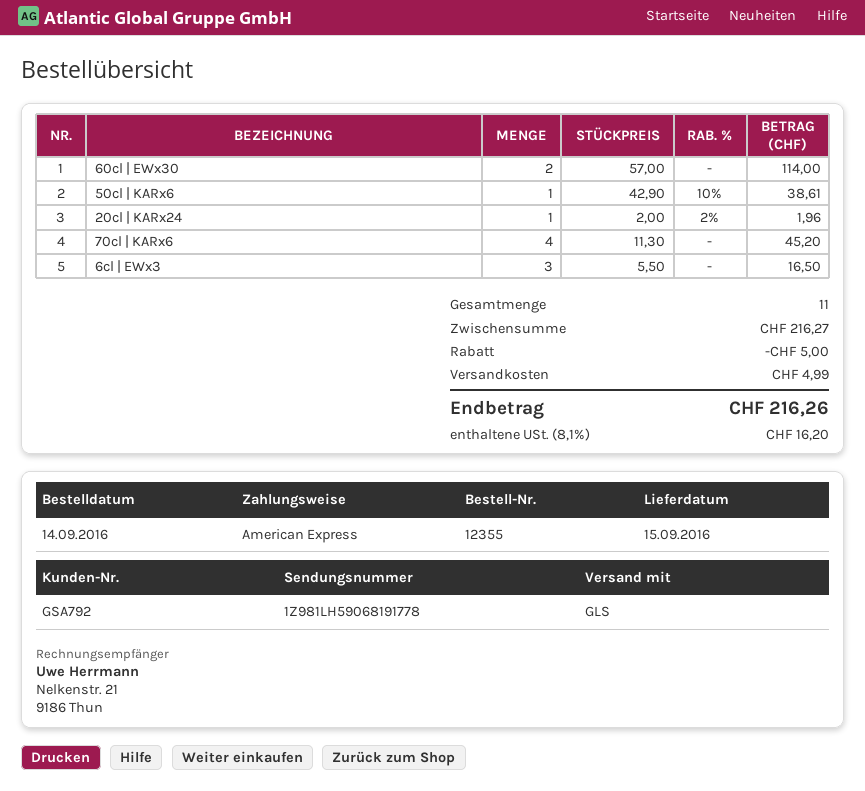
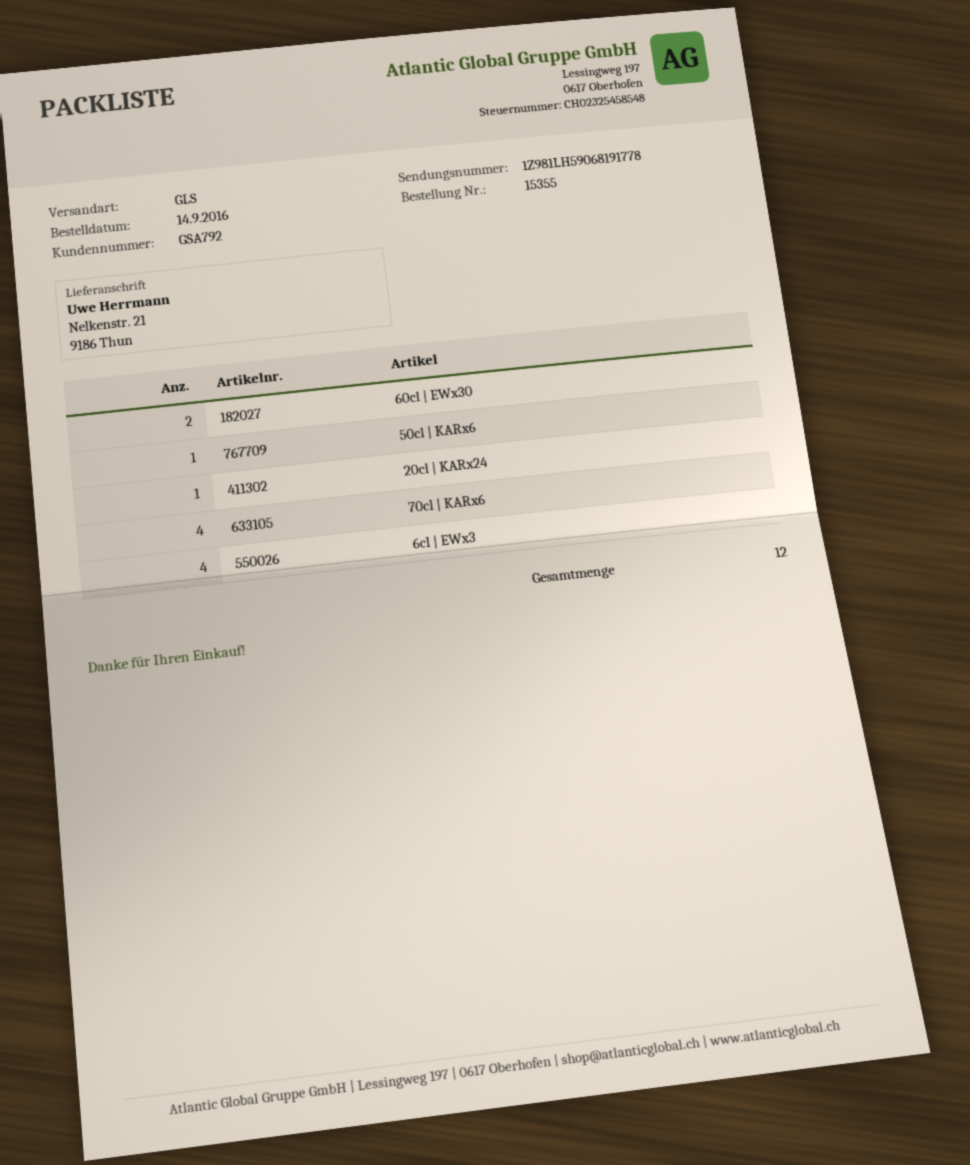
order number: 12355 -> 15355
6cl | EWx3: 3 -> 4
total quantity: 11 -> 12

